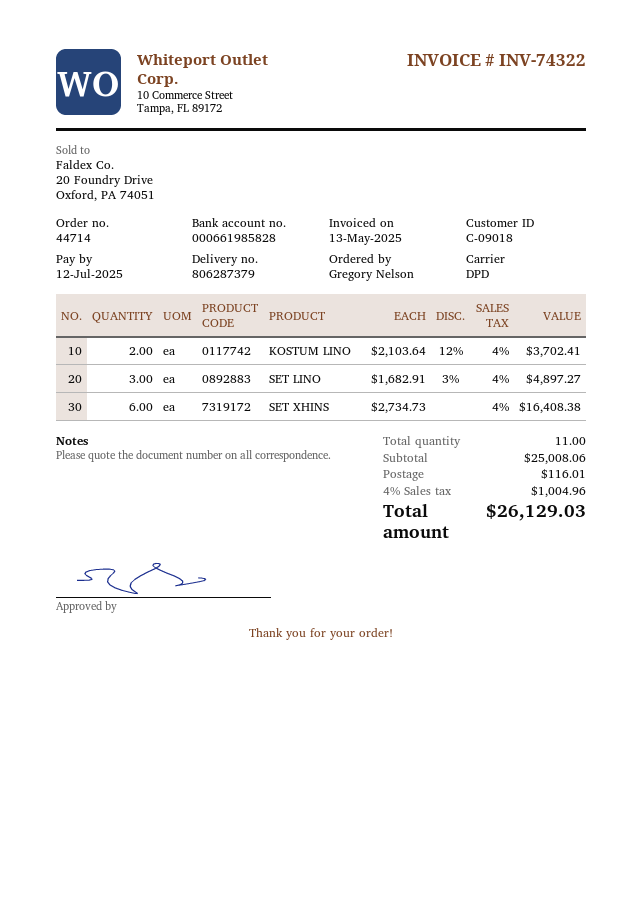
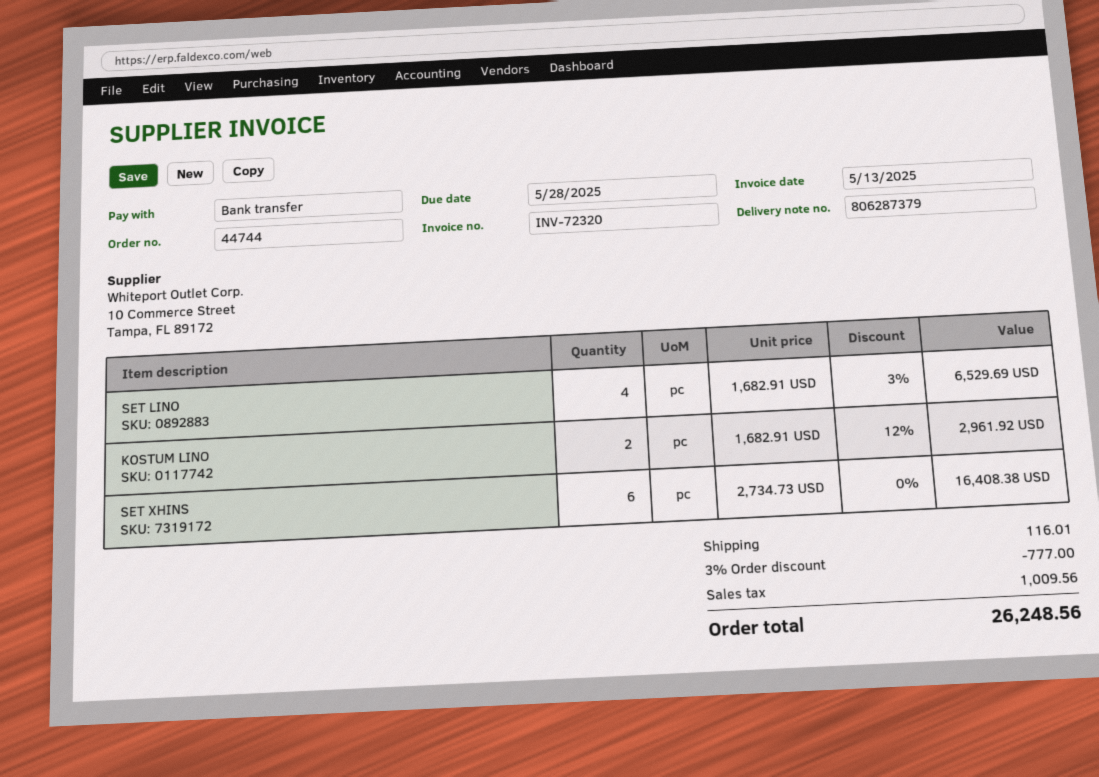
order number: 44714 -> 44744
invoice number: INV-74322 -> INV-72320
due date: 2025-07-12 -> 2025-05-28
KOSTUM LINO: 2 x 2103.64 - 12% = 3702.41 -> 2 x 1682.91 - 12% = 2961.92
SET LINO: 3 x 1682.91 - 3% = 4897.27 -> 4 x 1682.91 - 3% = 6529.69
discount: none -> 3% = 777.00
tax: 1004.96 -> 1009.56
total: 26129.03 -> 26248.56

